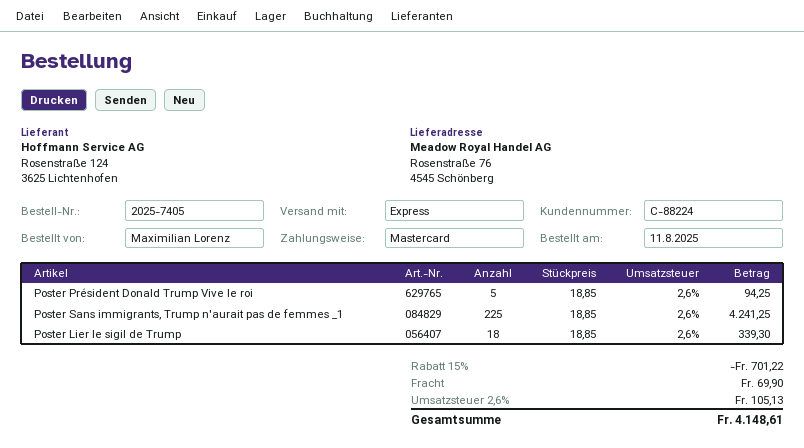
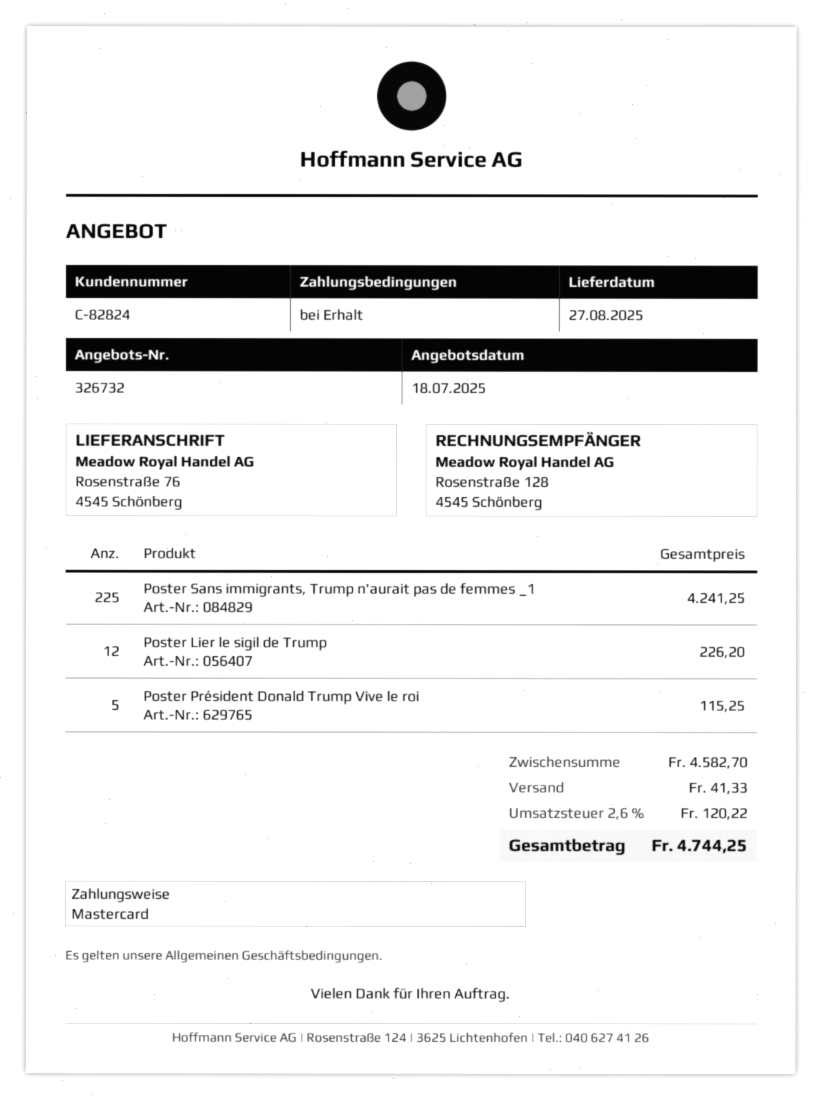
customer number: C-88224 -> C-82824
Poster Président Donald Trump Vive le roi: 5 for 94.25 -> 5 for 115.25
Poster Lier le sigil de Trump: 18 for 339.30 -> 12 for 226.20
discount: 15% = 701.22 -> none
shipping: 69.90 -> 41.33
tax: 2.6% = 105.13 -> 2.6% = 120.22
total: 4148.61 -> 4744.25

